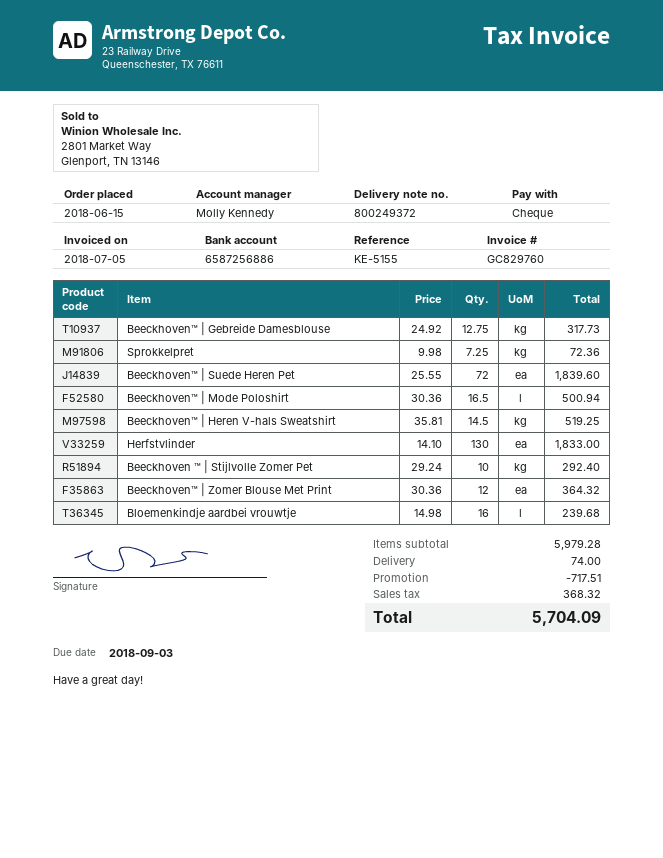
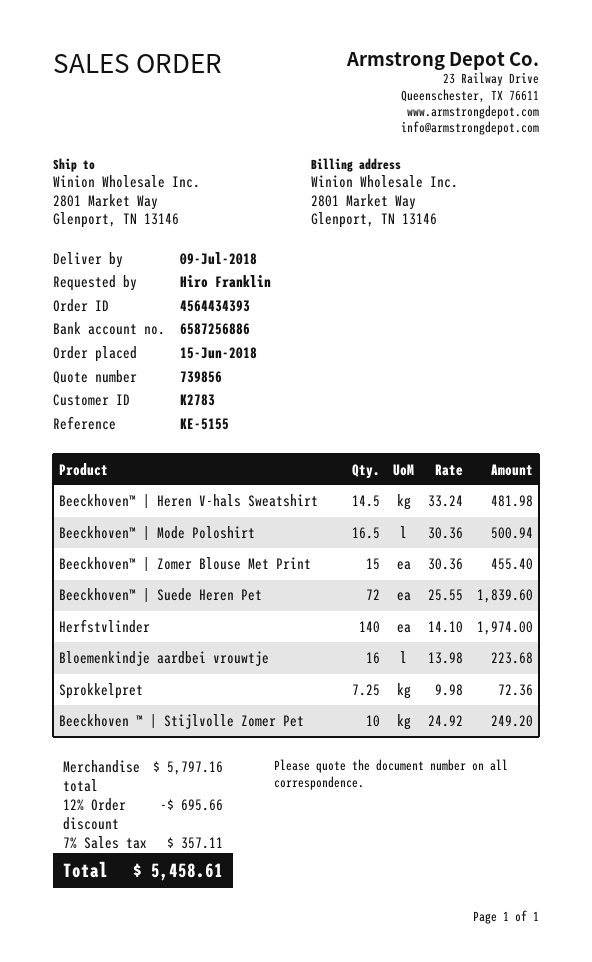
Beeckhoven™ | Gebreide Damesblouse: 12.75 x 24.92 = 317.73 -> none
Beeckhoven™ | Heren V-hals Sweatshirt: 14.5 x 35.81 = 519.25 -> 14.5 x 33.24 = 481.98
Herfstvlinder: 130 x 14.10 = 1833.00 -> 140 x 14.10 = 1974.00
Beeckhoven ™ | Stijlvolle Zomer Pet: 10 x 29.24 = 292.40 -> 10 x 24.92 = 249.20
Beeckhoven™ | Zomer Blouse Met Print: 12 x 30.36 = 364.32 -> 15 x 30.36 = 455.40
Bloemenkindje aardbei vrouwtje: 16 x 14.98 = 239.68 -> 16 x 13.98 = 223.68
subtotal: 5979.28 -> 5797.16
discount: 717.51 -> 695.66
shipping: 74.00 -> none
tax: 368.32 -> 357.11
total: 5704.09 -> 5458.61

